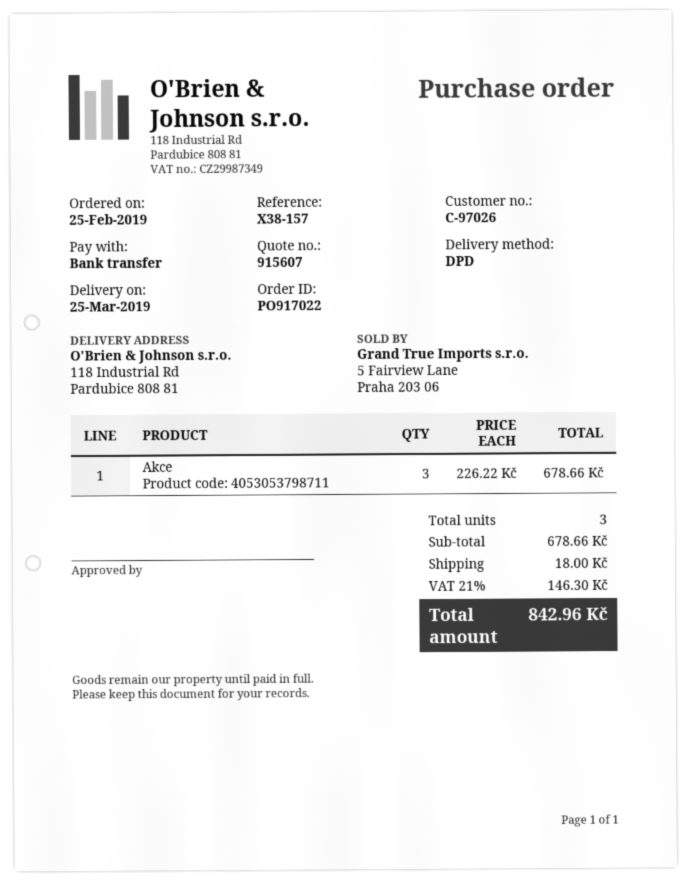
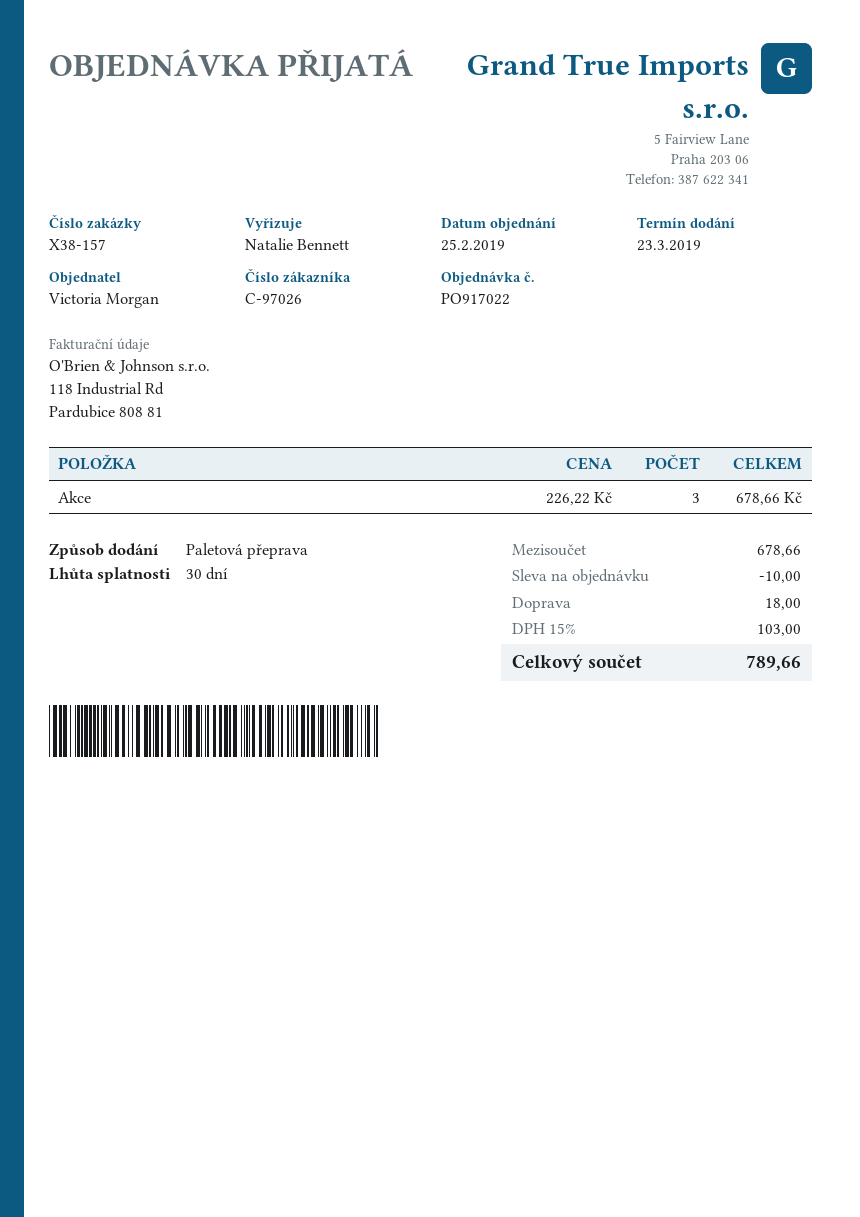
delivery date: 2019-03-25 -> 2019-03-23
shipping method: DPD -> pallet freight
discount: none -> 10.00
tax: 21% = 146.30 -> 15% = 103.00
total: 842.96 -> 789.66

